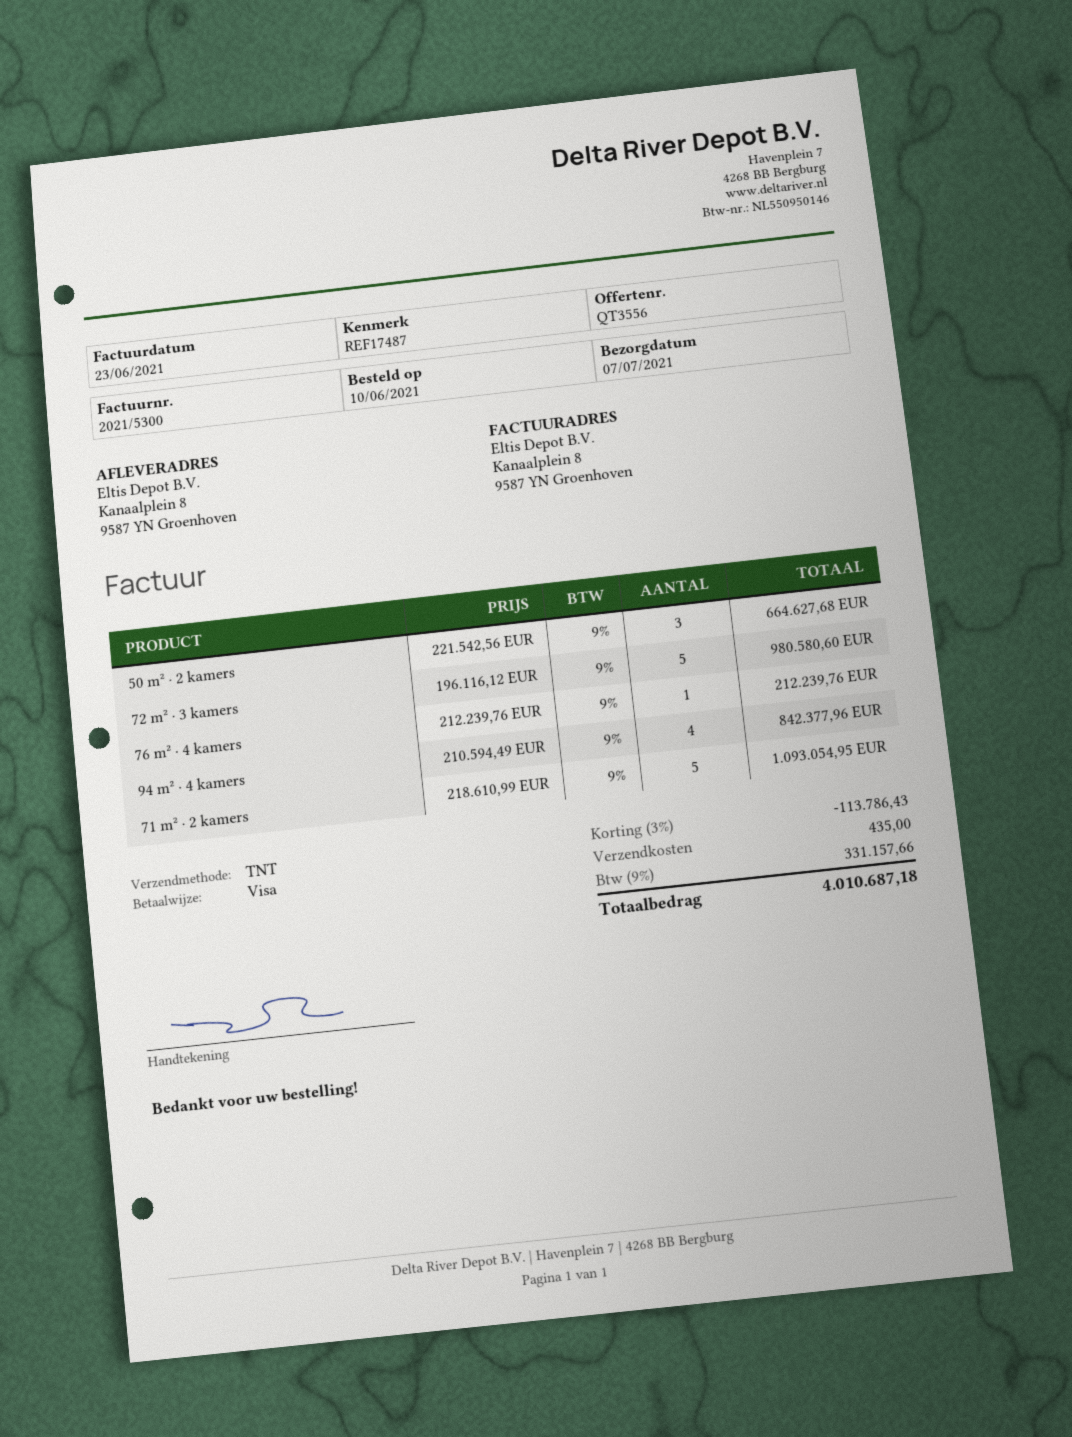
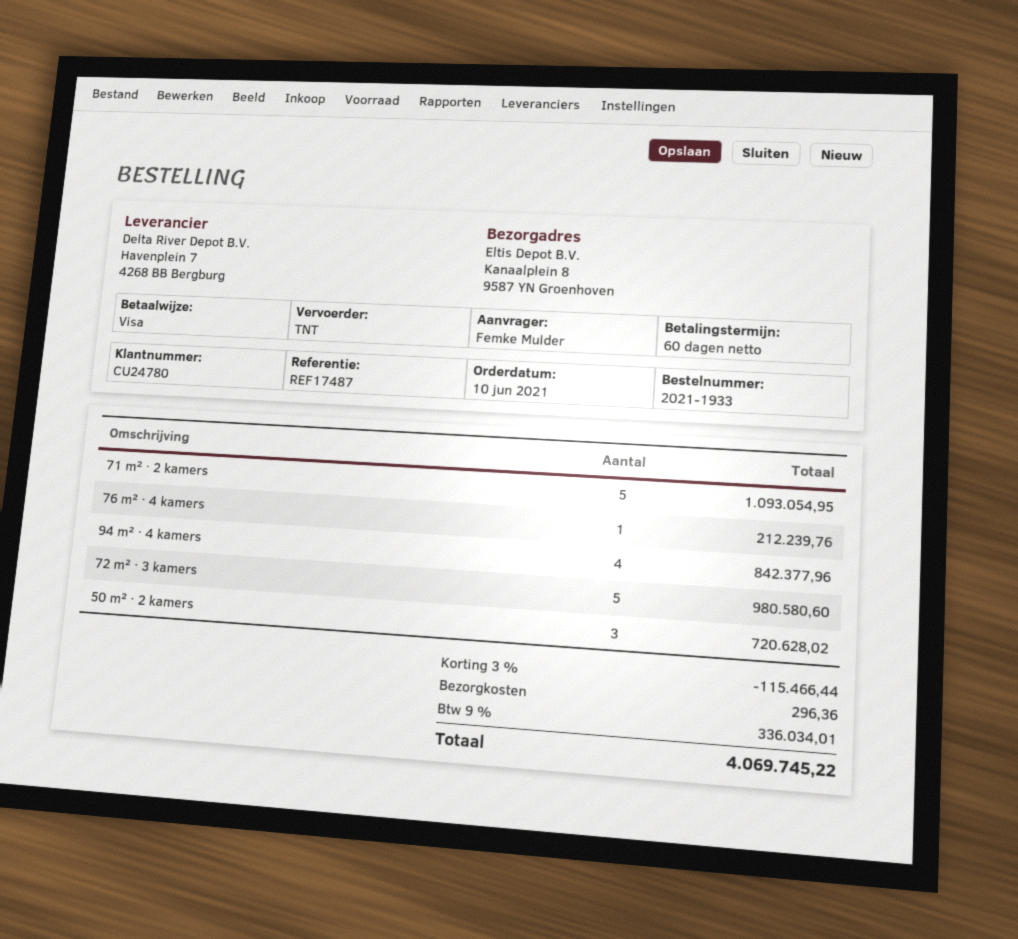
50 m² · 2 kamers: 3 for 664627.68 -> 3 for 720628.02
discount: 3% = 113786.43 -> 3% = 115466.44
shipping: 435.00 -> 296.36
tax: 9% = 331157.66 -> 9% = 336034.01
total: 4010687.18 -> 4069745.22

